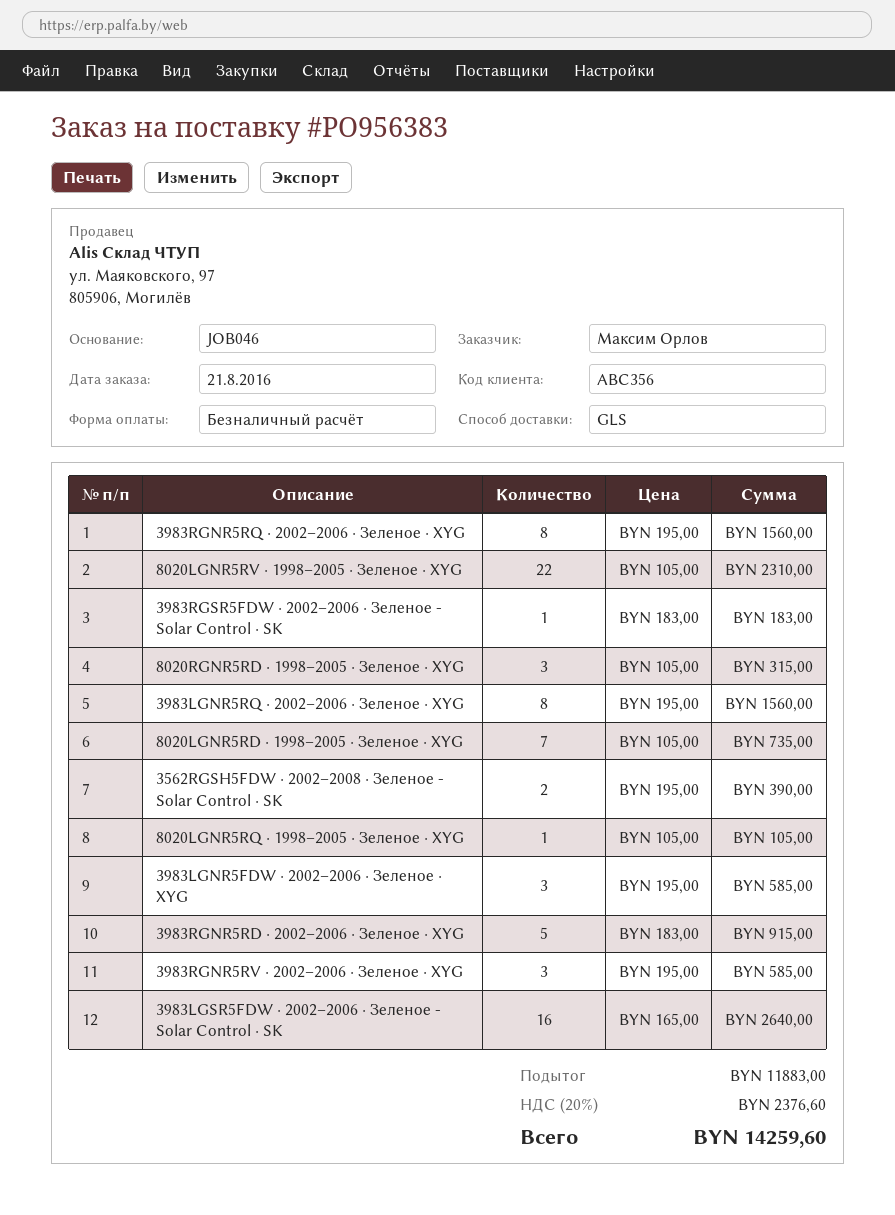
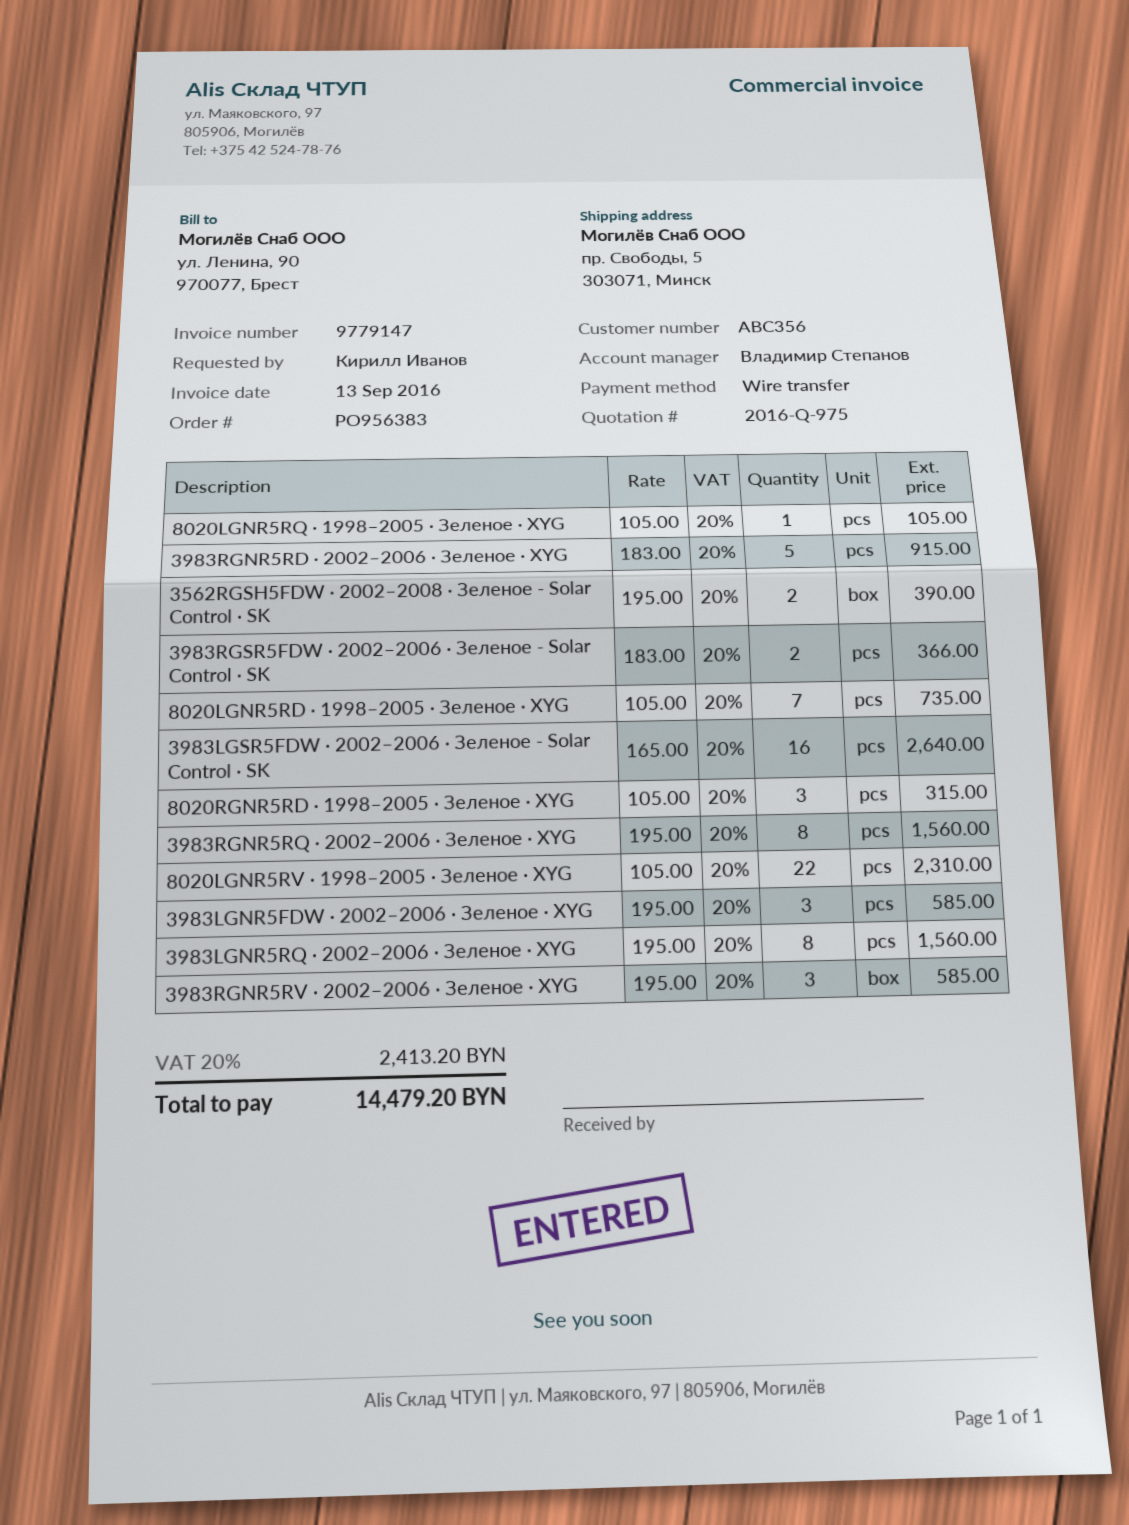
ordered by: Максим Орлов -> Кирилл Иванов
3983RGSR5FDW · 2002–2006 · Зеленое - Solar Control · SK: 1 x 183.00 = 183.00 -> 2 x 183.00 = 366.00
tax: 20% = 2376.60 -> 20% = 2413.20
total: 14259.60 -> 14479.20

